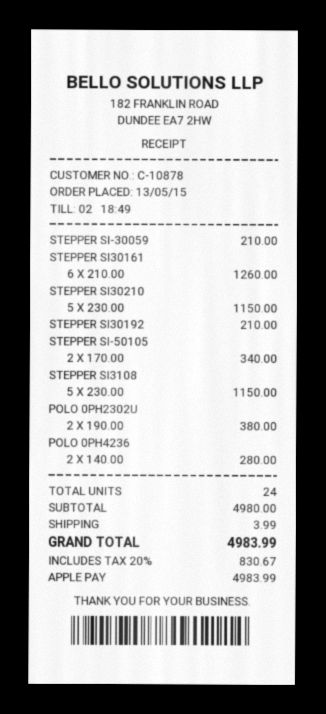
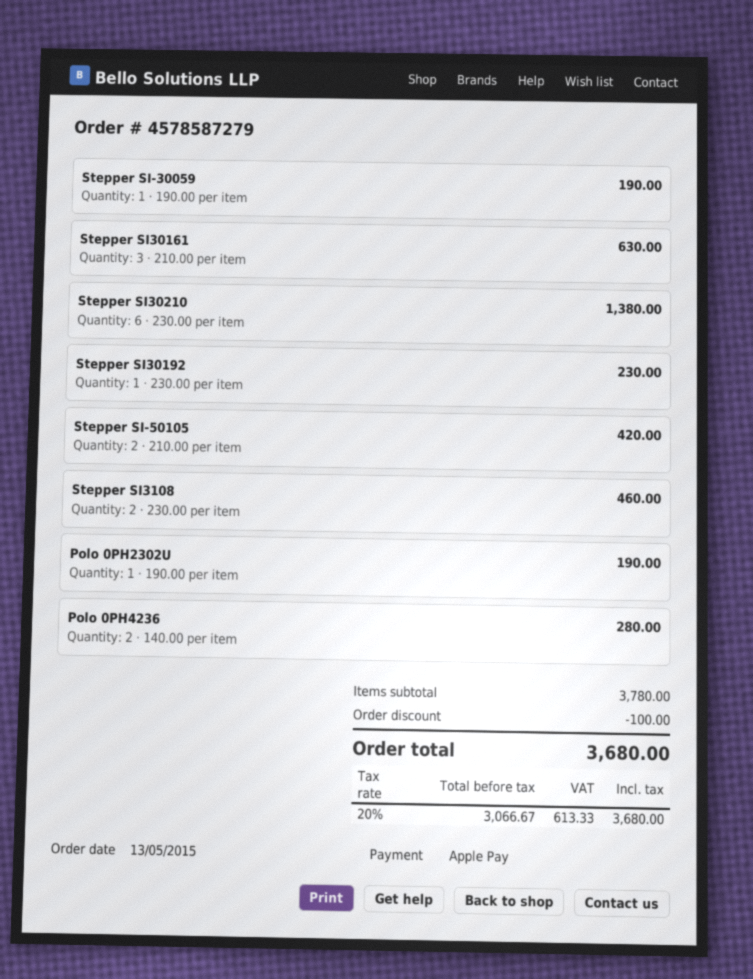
STEPPER SI-30059: 1 x 210.00 = 210.00 -> 1 x 190.00 = 190.00
STEPPER SI30161: 6 x 210.00 = 1260.00 -> 3 x 210.00 = 630.00
STEPPER SI30210: 5 x 230.00 = 1150.00 -> 6 x 230.00 = 1380.00
STEPPER SI30192: 1 x 210.00 = 210.00 -> 1 x 230.00 = 230.00
STEPPER SI-50105: 2 x 170.00 = 340.00 -> 2 x 210.00 = 420.00
STEPPER SI3108: 5 x 230.00 = 1150.00 -> 2 x 230.00 = 460.00
POLO 0PH2302U: 2 x 190.00 = 380.00 -> 1 x 190.00 = 190.00
subtotal: 4980.00 -> 3780.00
discount: none -> 100.00
shipping: 3.99 -> none
tax: 20% = 830.67 -> 20% = 613.33
total: 4983.99 -> 3680.00

